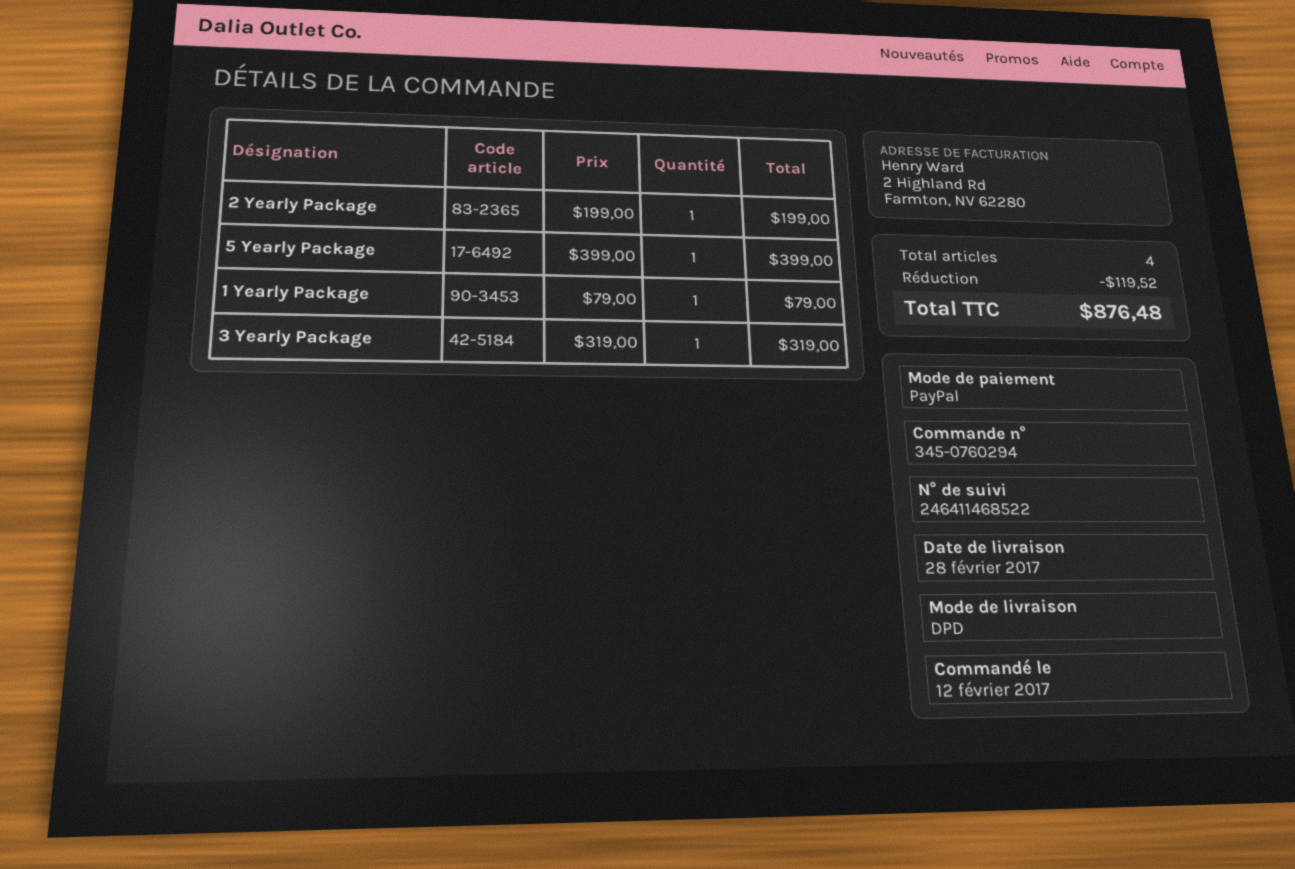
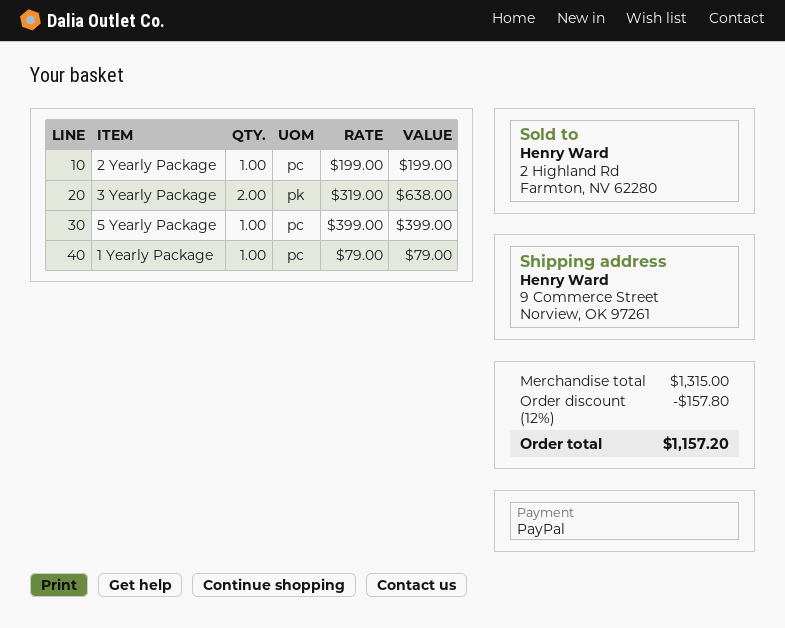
3 Yearly Package: 1 x 319.00 = 319.00 -> 2 x 319.00 = 638.00
discount: 119.52 -> 157.80
total: 876.48 -> 1157.20

